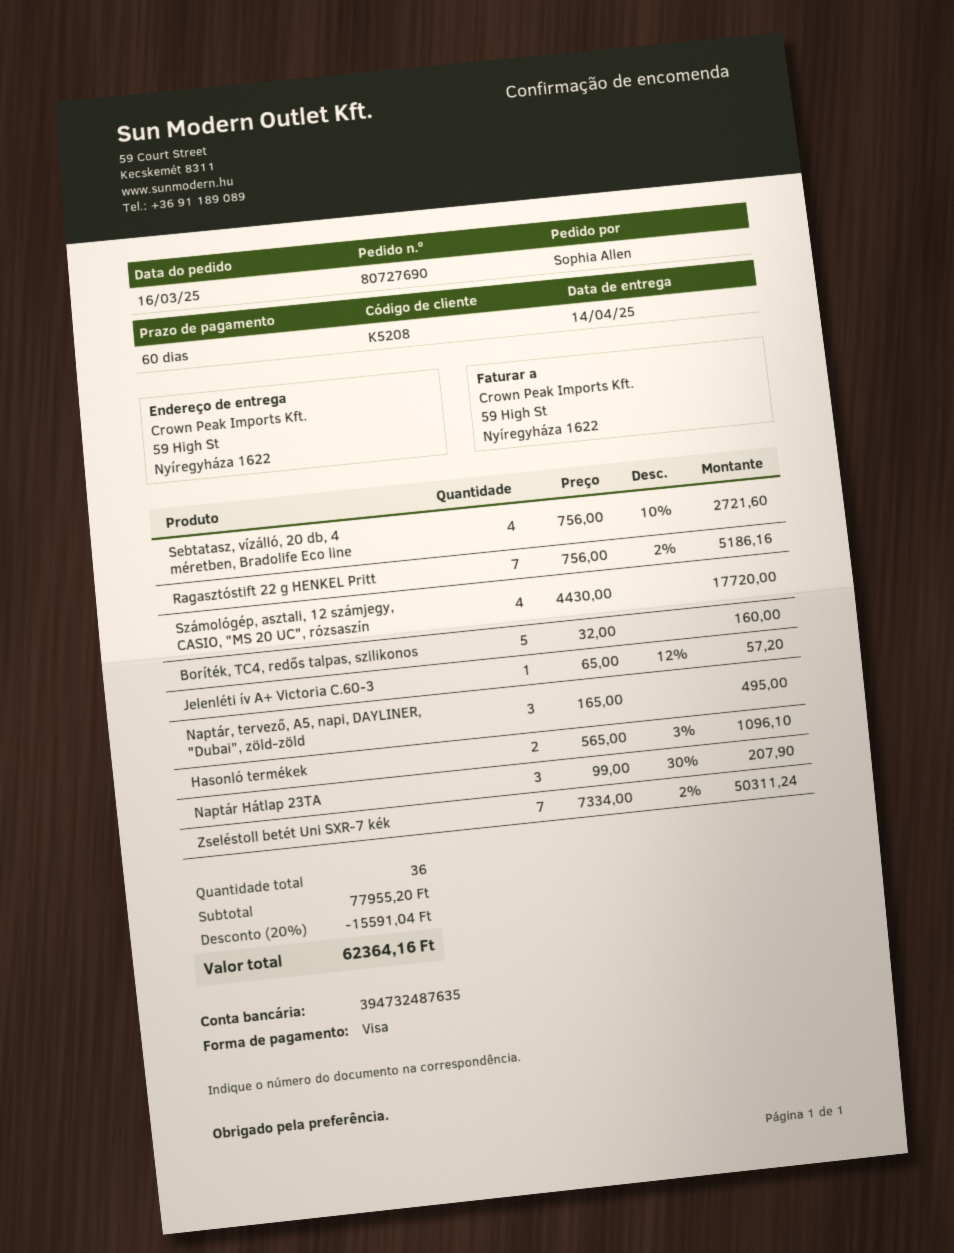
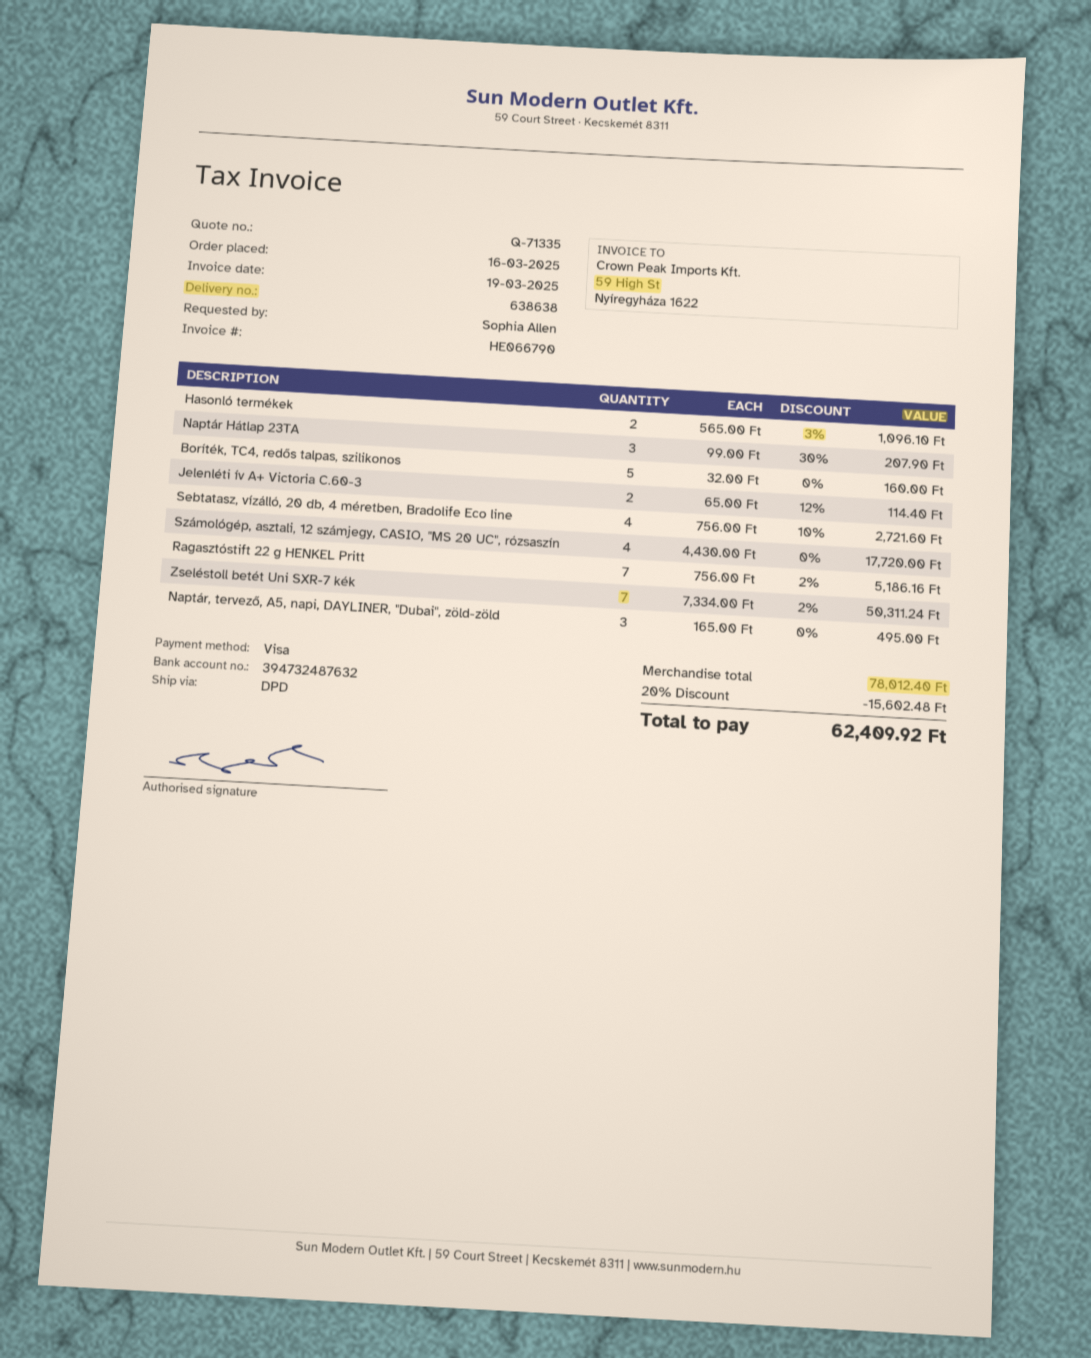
bank account: 394732487635 -> 394732487632
Jelenléti ív A+ Victoria C.60-3: 1 x 65.00 - 12% = 57.20 -> 2 x 65.00 - 12% = 114.40
subtotal: 77955.20 -> 78012.40
discount: 20% = 15591.04 -> 20% = 15602.48
total: 62364.16 -> 62409.92

